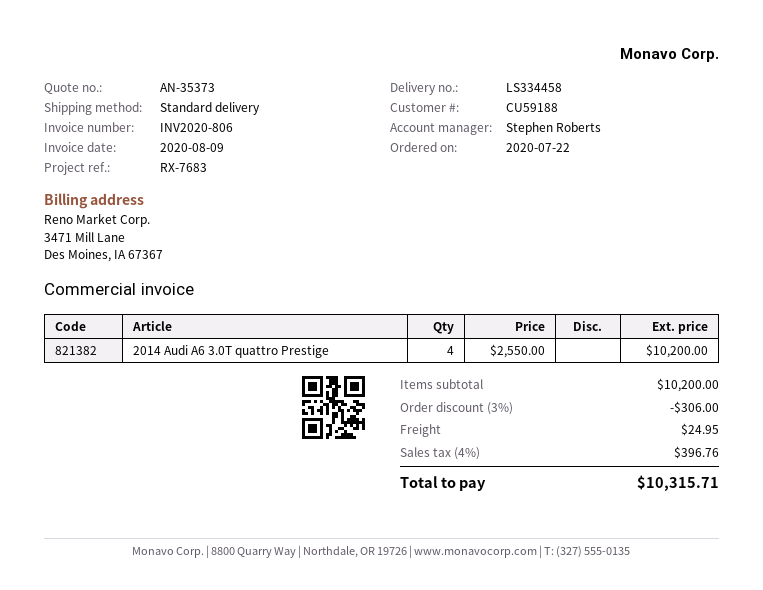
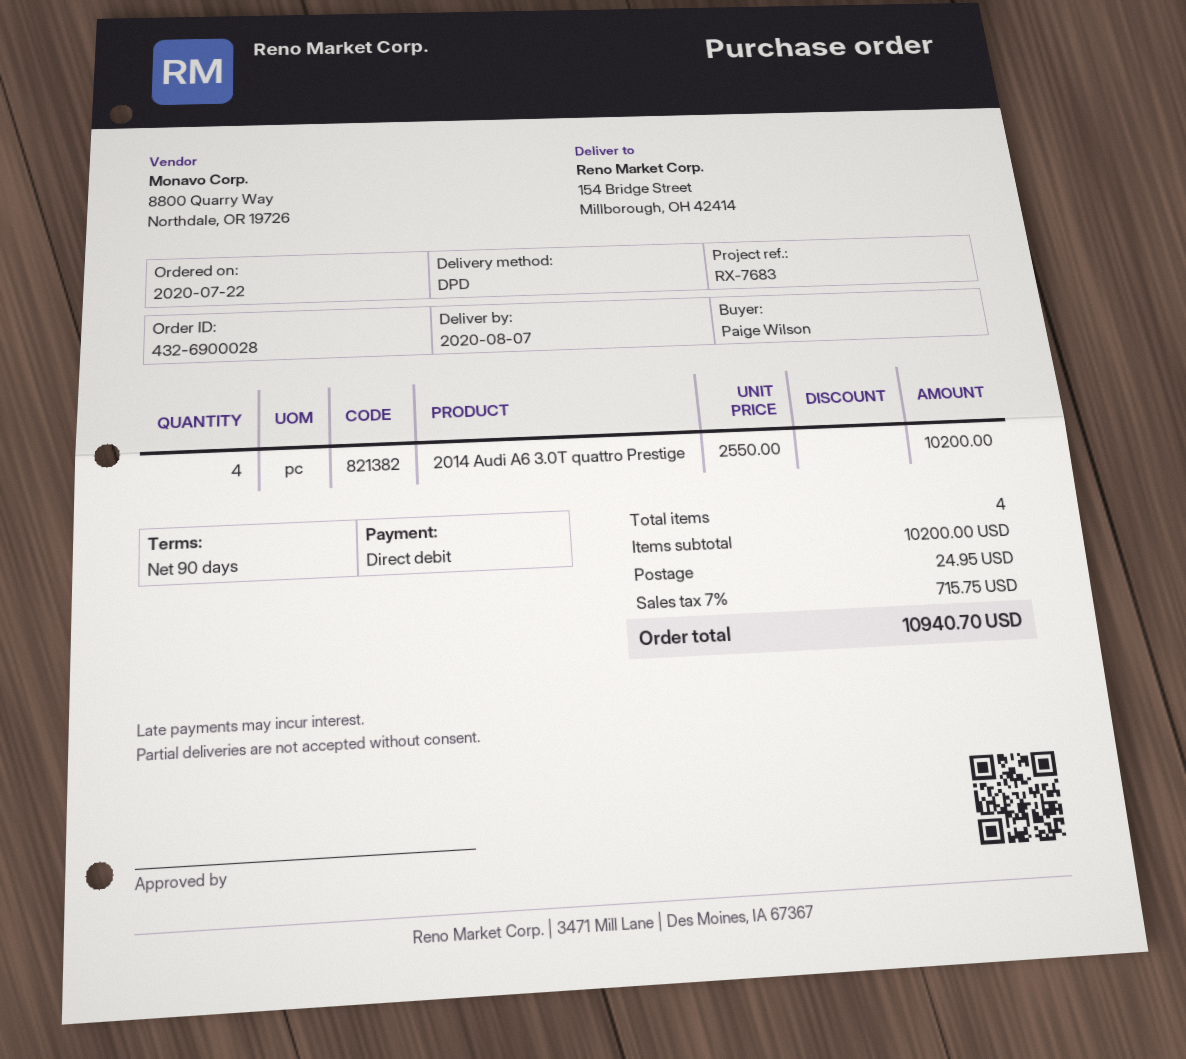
shipping method: standard -> DPD
discount: 3% = 306.00 -> none
tax: 4% = 396.76 -> 7% = 715.75
total: 10315.71 -> 10940.70

